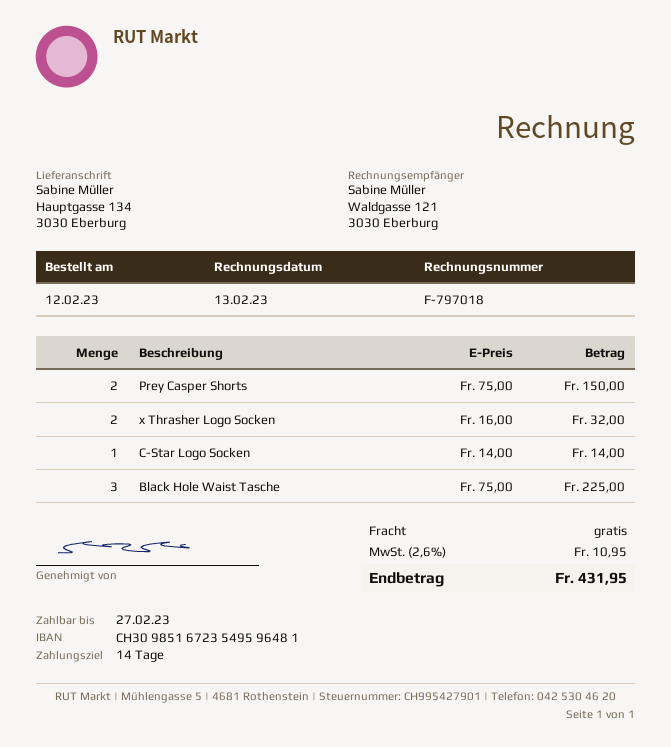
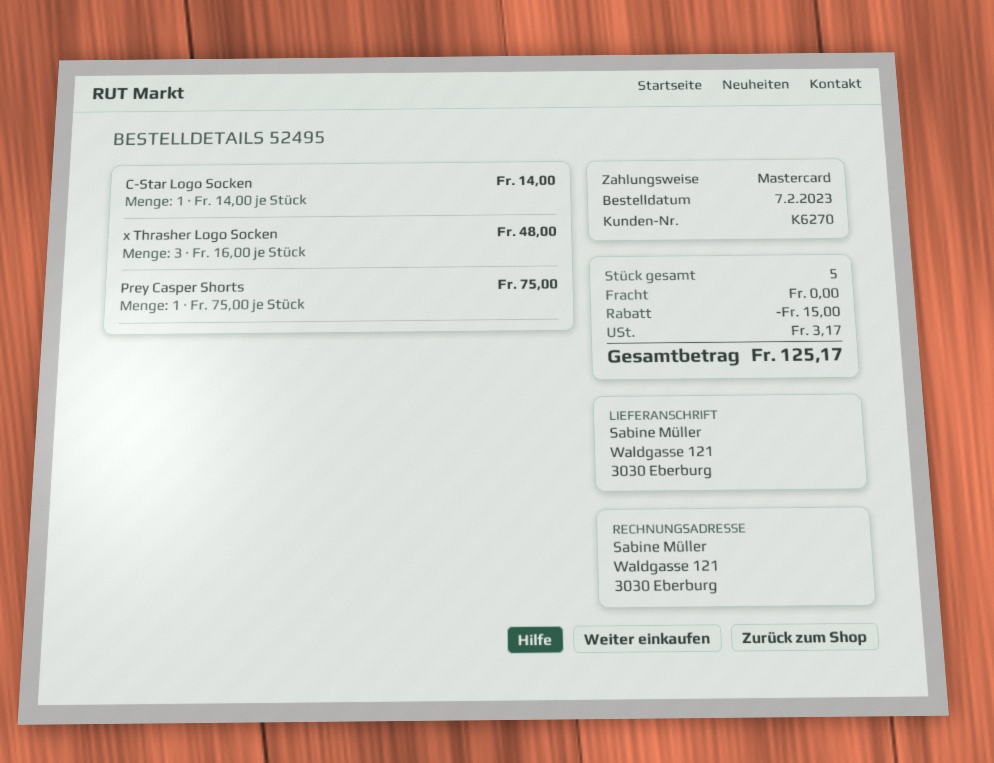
order date: 2023-02-12 -> 2023-02-07
ship to: Hauptgasse 134, 3030 Eberburg -> Waldgasse 121, 3030 Eberburg
Prey Casper Shorts: 2 x 75.00 = 150.00 -> 1 x 75.00 = 75.00
x Thrasher Logo Socken: 2 x 16.00 = 32.00 -> 3 x 16.00 = 48.00
Black Hole Waist Tasche: 3 x 75.00 = 225.00 -> none
discount: none -> 15.00
tax: 10.95 -> 3.17
total: 431.95 -> 125.17

